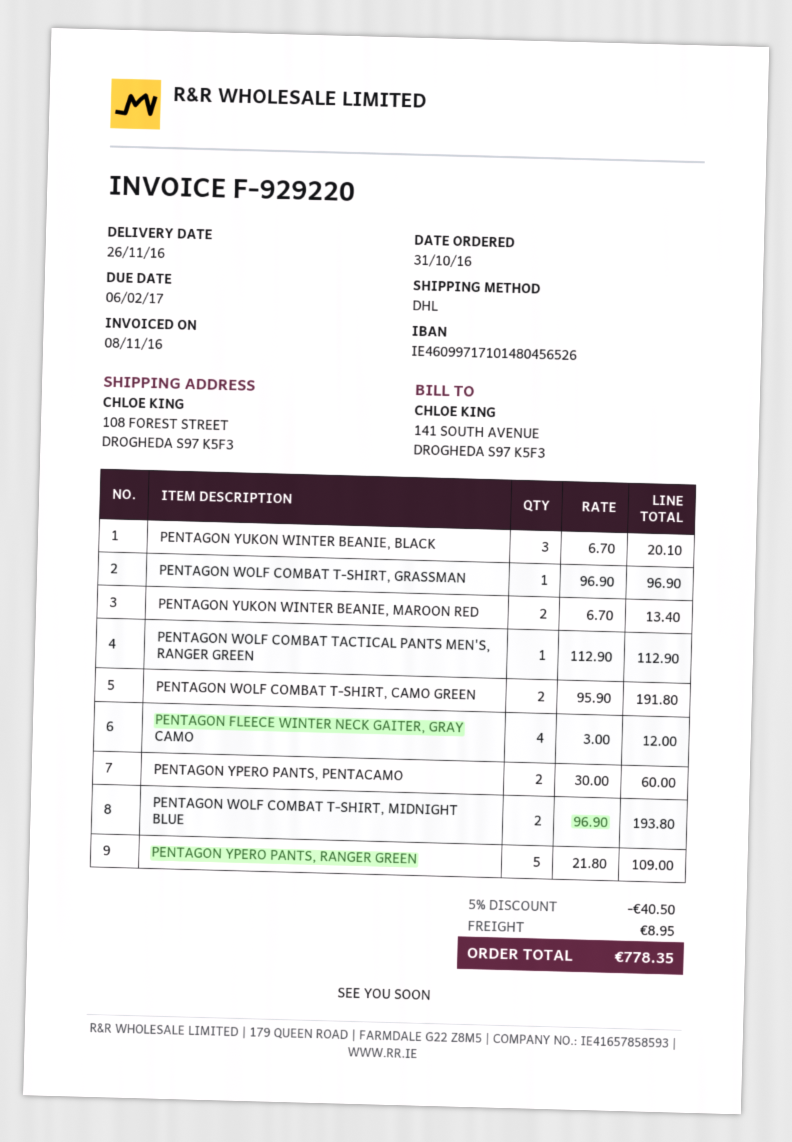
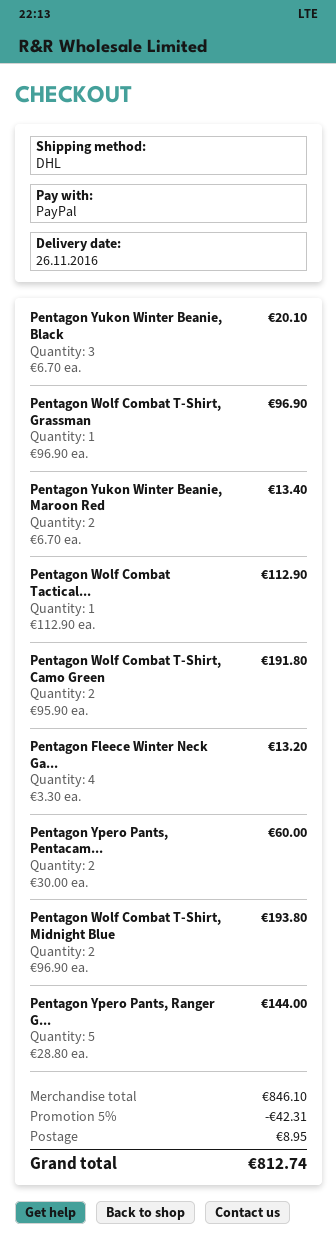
PENTAGON FLEECE WINTER NECK GAITER, GRAY CAMO: 4 x 3.00 = 12.00 -> 4 x 3.30 = 13.20
PENTAGON YPERO PANTS, RANGER GREEN: 5 x 21.80 = 109.00 -> 5 x 28.80 = 144.00
discount: 5% = 40.50 -> 5% = 42.31
total: 778.35 -> 812.74

